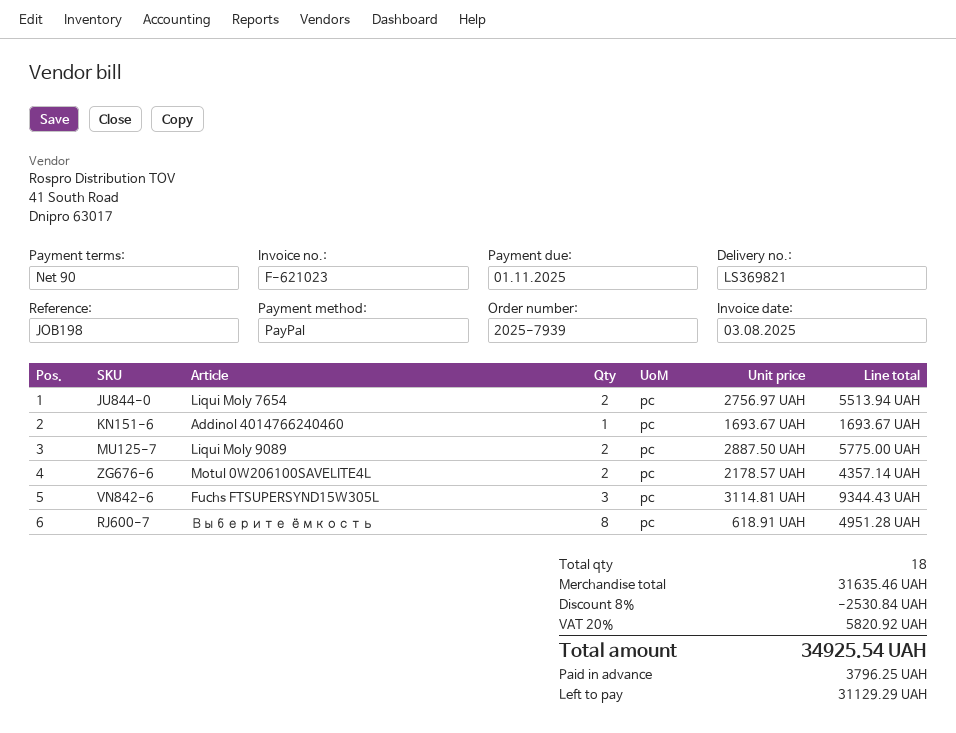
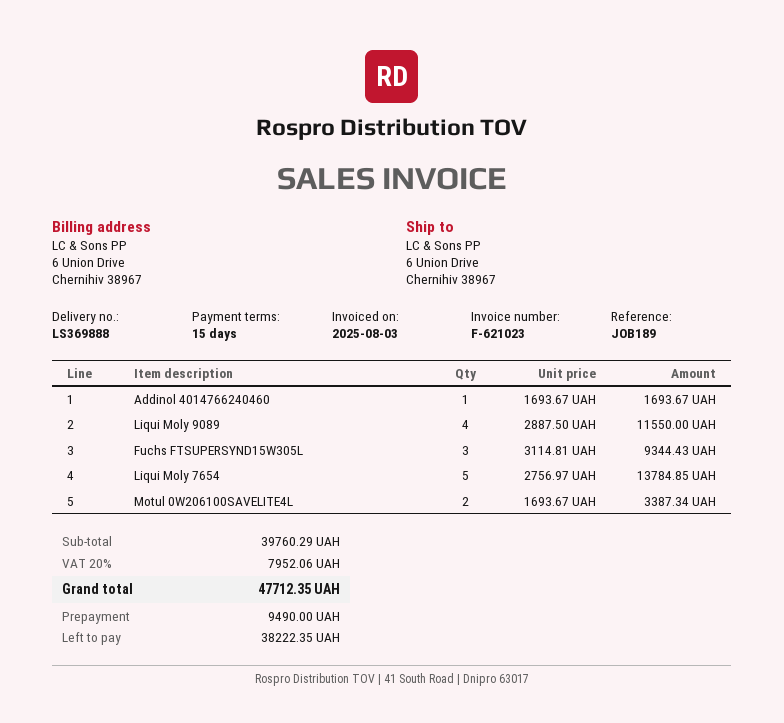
delivery note number: LS369821 -> LS369888
payment terms: 90 days -> 15 days
reference: JOB198 -> JOB189
Liqui Moly 7654: 2 x 2756.97 = 5513.94 -> 5 x 2756.97 = 13784.85
Liqui Moly 9089: 2 x 2887.50 = 5775.00 -> 4 x 2887.50 = 11550.00
Motul 0W206100SAVELITE4L: 2 x 2178.57 = 4357.14 -> 2 x 1693.67 = 3387.34
Выберите ёмкость: 8 x 618.91 = 4951.28 -> none
subtotal: 31635.46 -> 39760.29
discount: 8% = 2530.84 -> none
tax: 20% = 5820.92 -> 20% = 7952.06
total: 34925.54 -> 47712.35
deposit: 3796.25 -> 9490.00
balance: 31129.29 -> 38222.35

